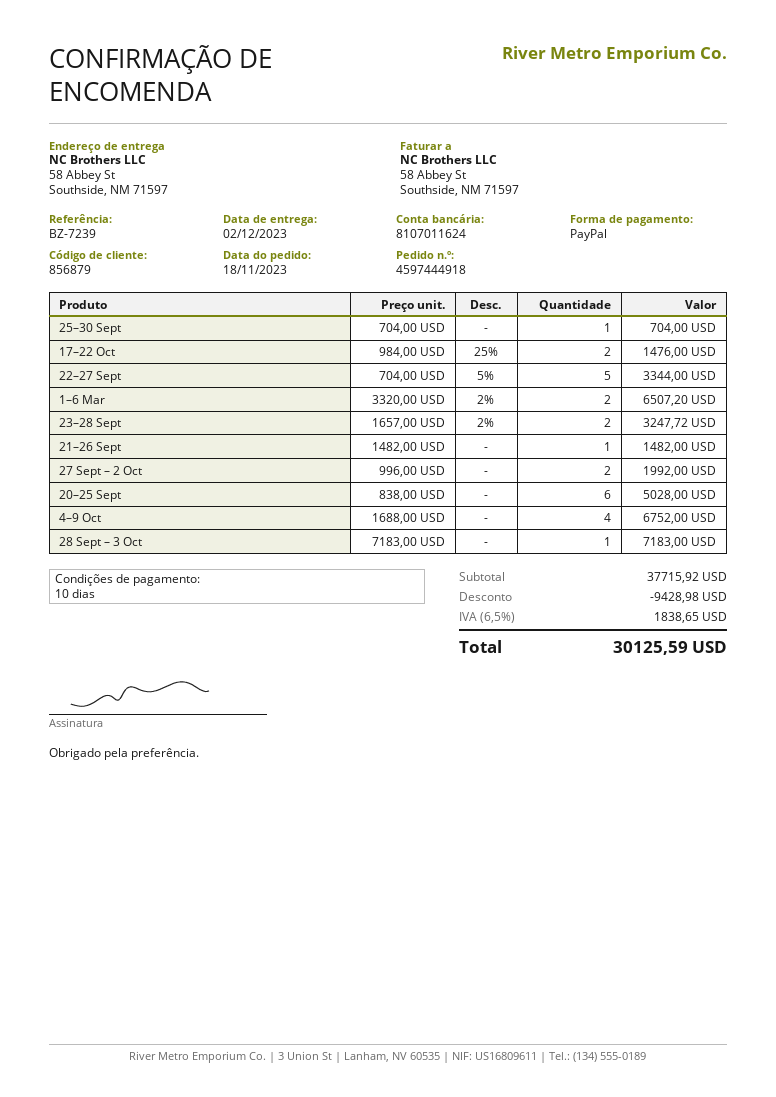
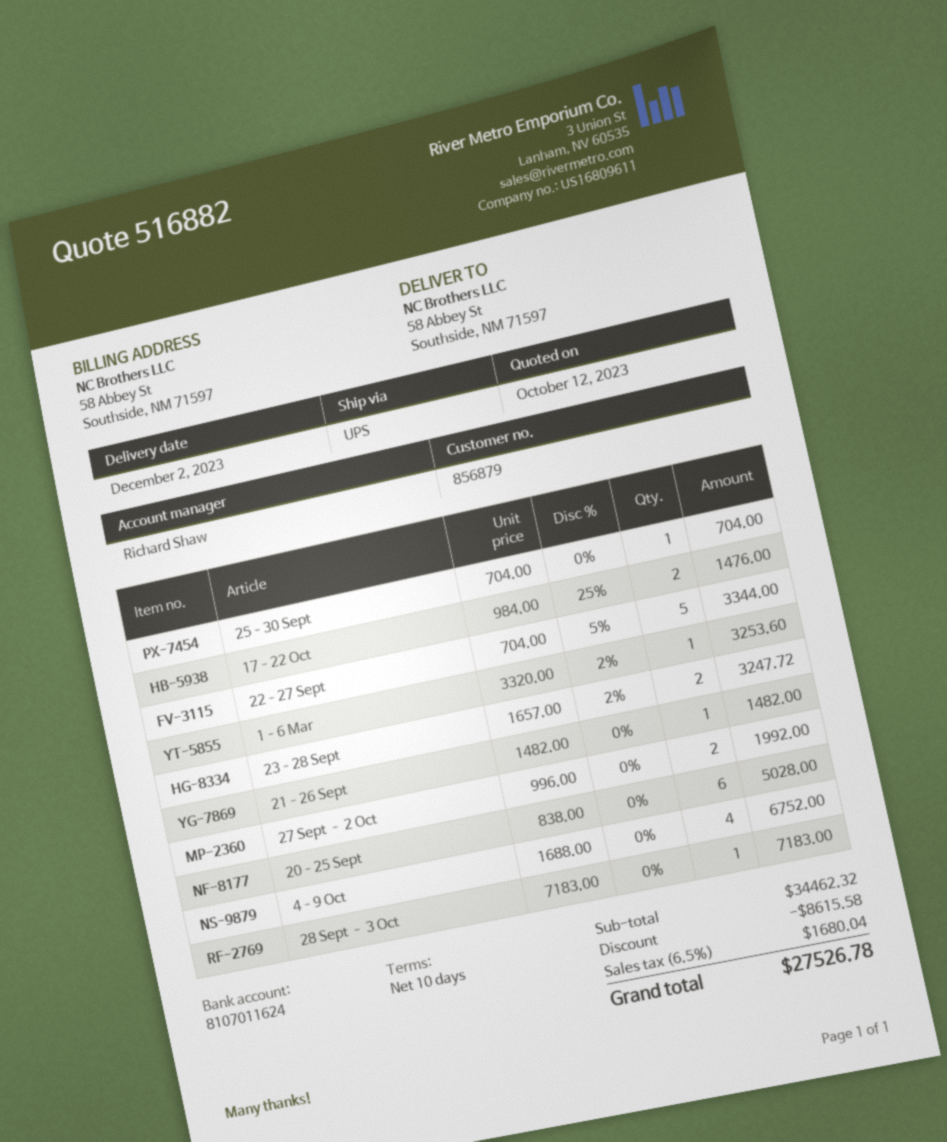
1–6 Mar: 2 x 3320.00 - 2% = 6507.20 -> 1 x 3320.00 - 2% = 3253.60
subtotal: 37715.92 -> 34462.32
discount: 9428.98 -> 8615.58
tax: 6.5% = 1838.65 -> 6.5% = 1680.04
total: 30125.59 -> 27526.78

